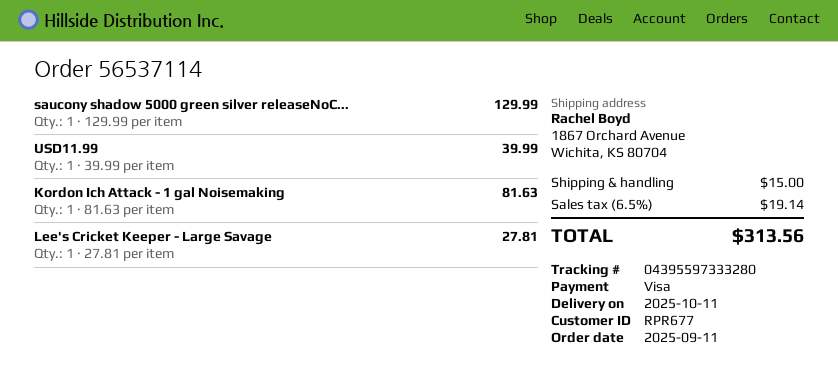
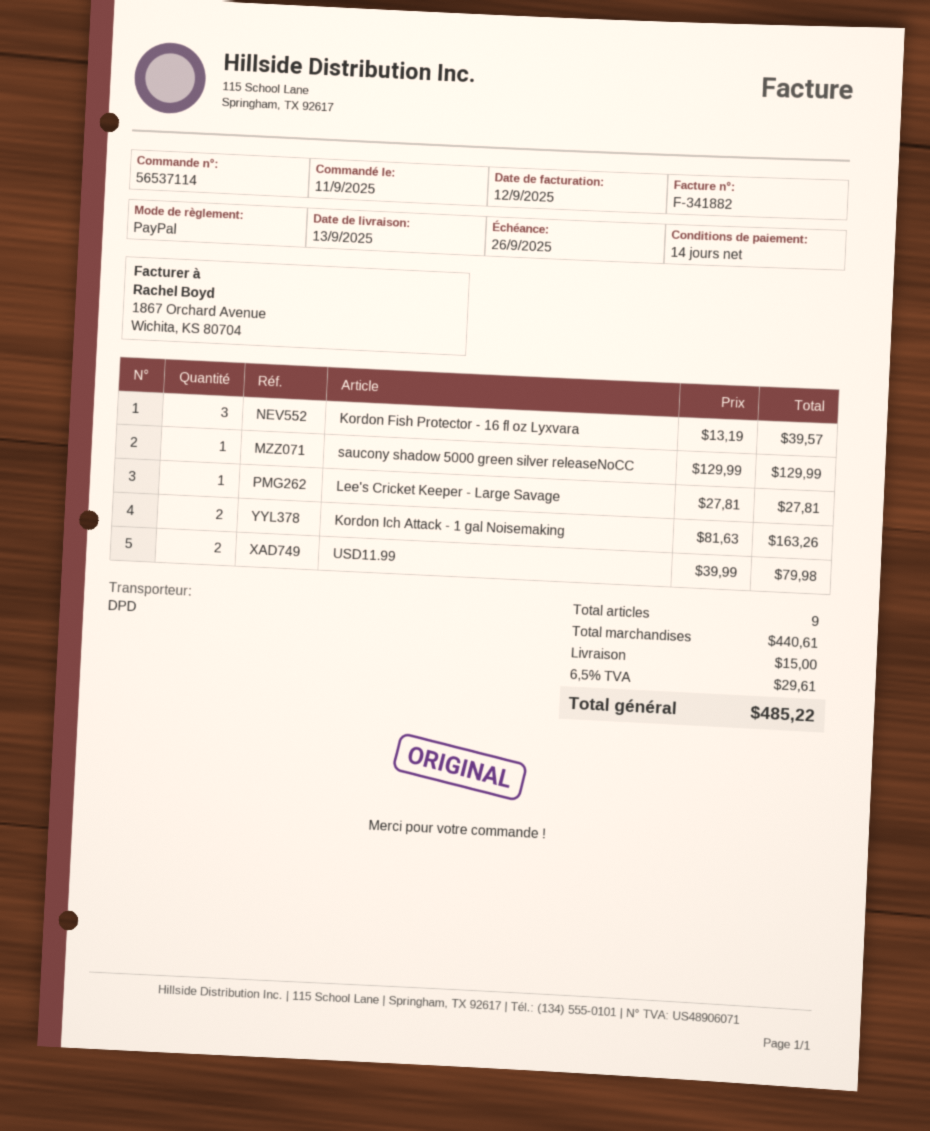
delivery date: 2025-10-11 -> 2025-09-13
payment method: Visa -> PayPal
USD11.99: 1 x 39.99 = 39.99 -> 2 x 39.99 = 79.98
Kordon Ich Attack - 1 gal Noisemaking: 1 x 81.63 = 81.63 -> 2 x 81.63 = 163.26
Kordon Fish Protector - 16 fl oz Lyxvara: none -> 3 x 13.19 = 39.57
tax: 6.5% = 19.14 -> 6.5% = 29.61
total: 313.56 -> 485.22

